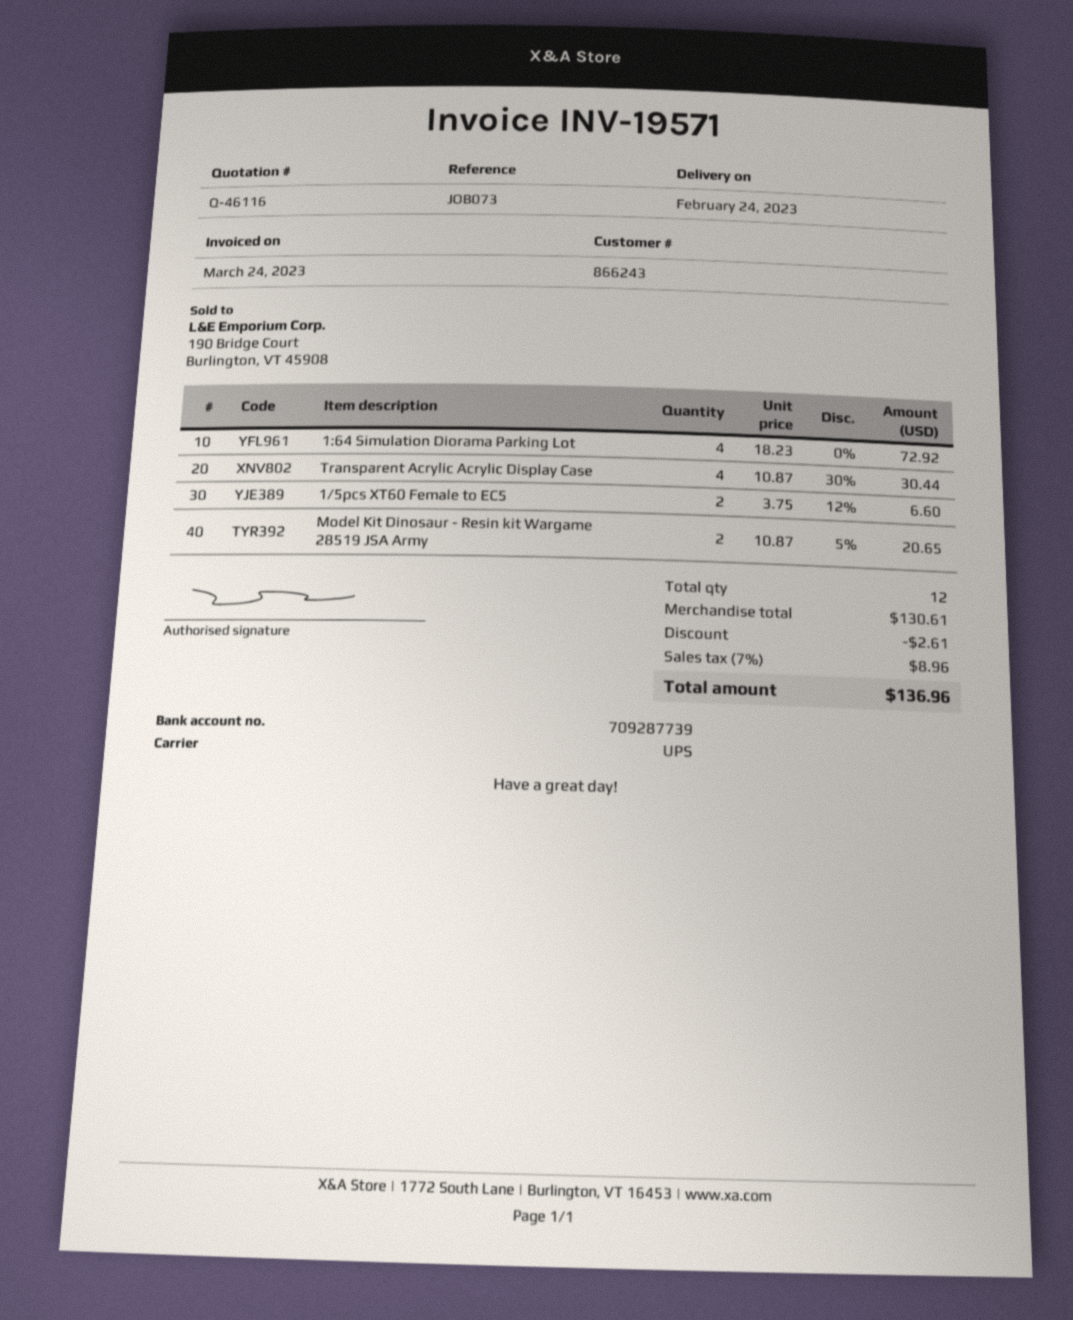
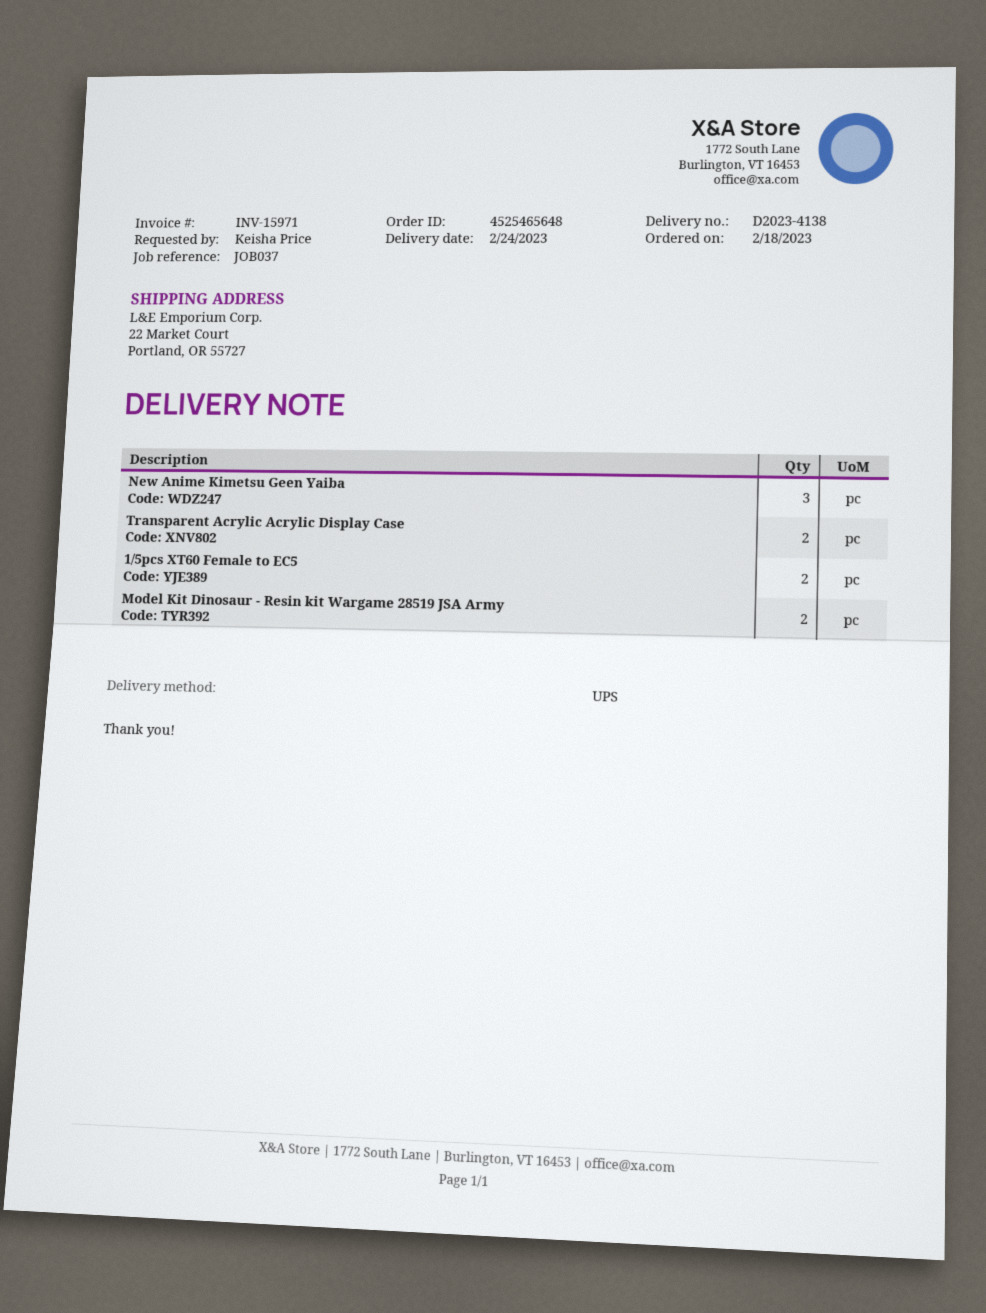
invoice number: INV-19571 -> INV-15971
reference: JOB073 -> JOB037
1:64 Simulation Diorama Parking Lot: 4 -> none
Transparent Acrylic Acrylic Display Case: 4 -> 2
New Anime Kimetsu Geen Yaiba: none -> 3

